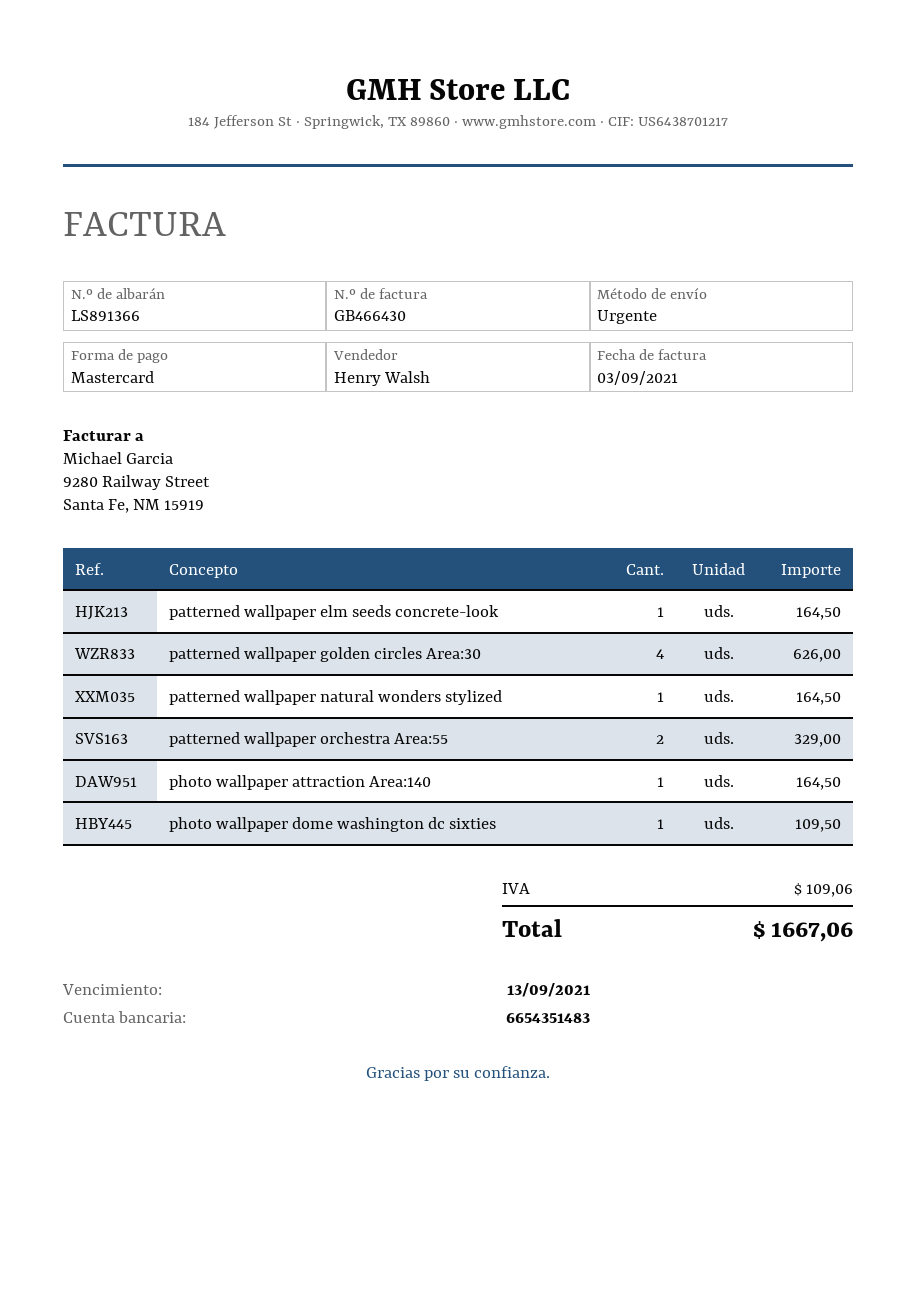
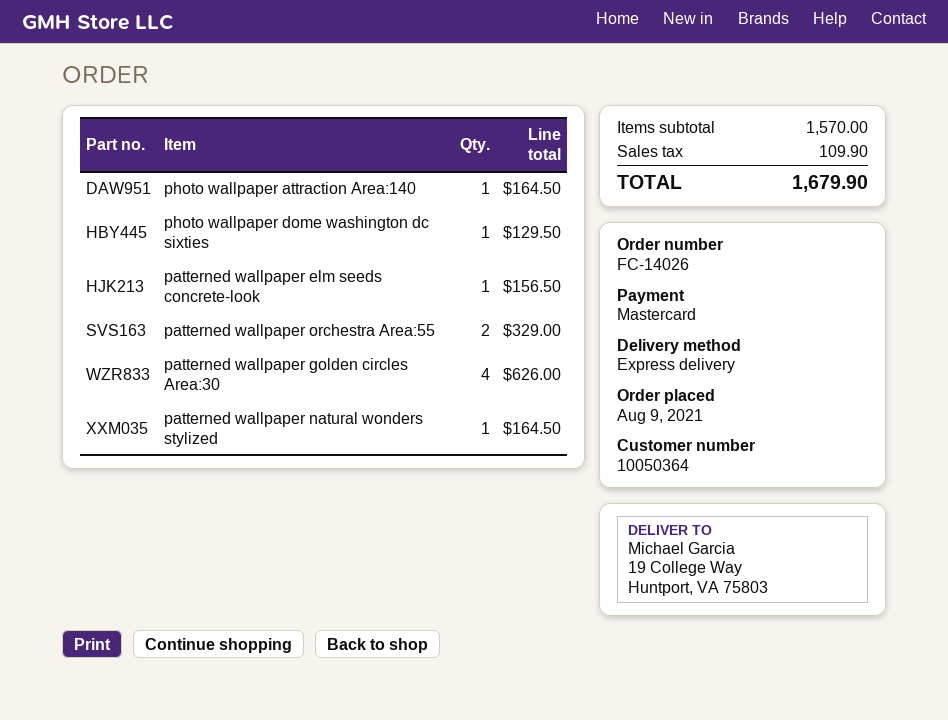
patterned wallpaper elm seeds concrete-look: 1 for 164.50 -> 1 for 156.50
photo wallpaper dome washington dc sixties: 1 for 109.50 -> 1 for 129.50
tax: 109.06 -> 109.90
total: 1667.06 -> 1679.90

